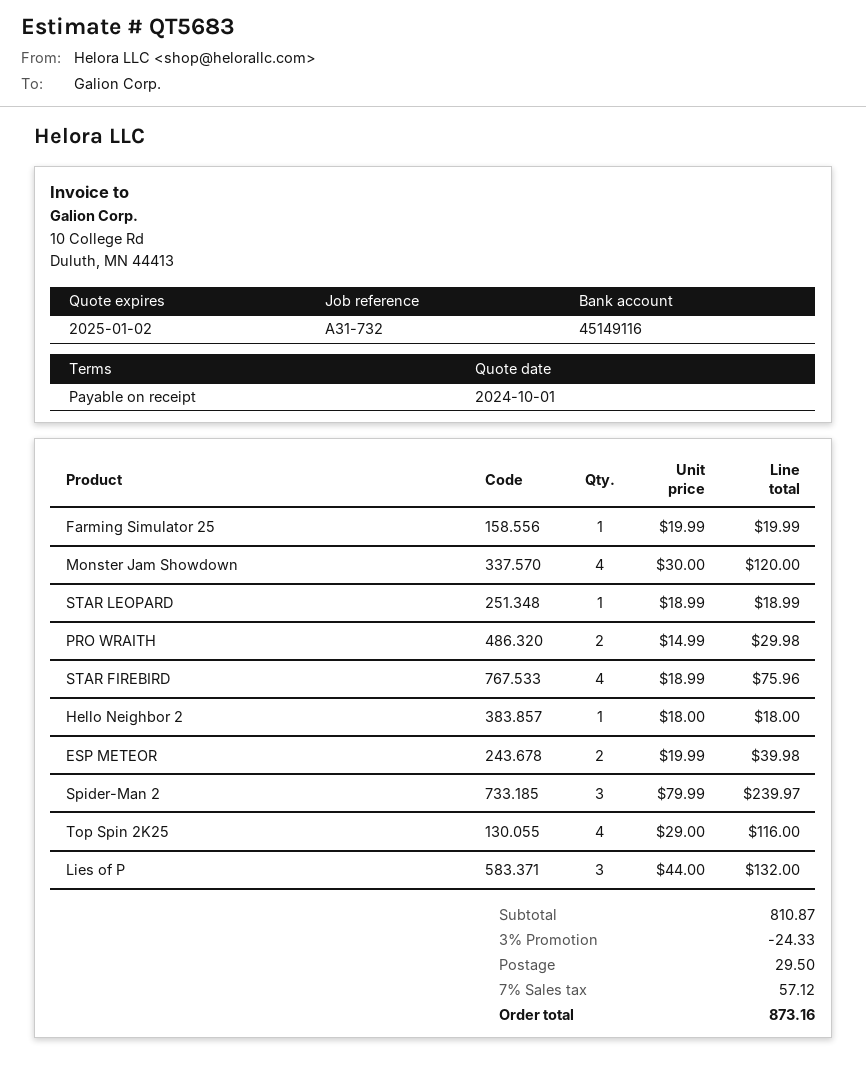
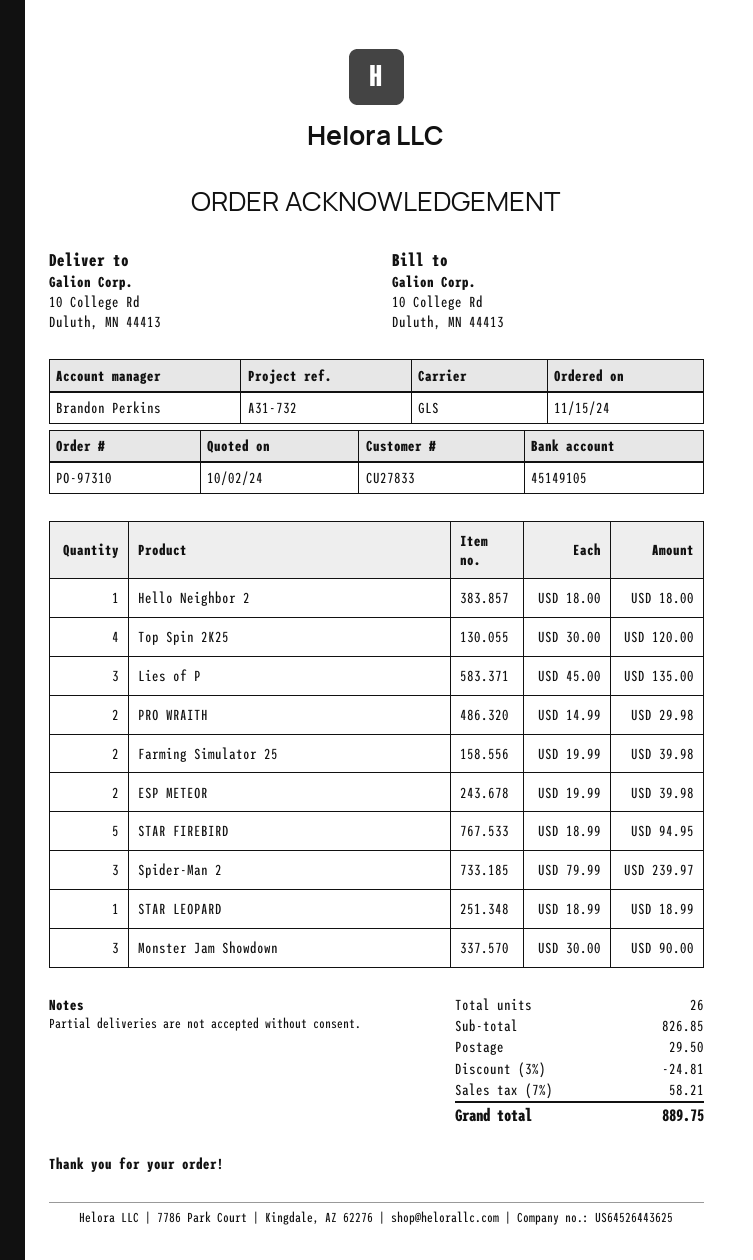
quote date: 2024-10-01 -> 2024-10-02
bank account: 45149116 -> 45149105
Farming Simulator 25: 1 x 19.99 = 19.99 -> 2 x 19.99 = 39.98
Monster Jam Showdown: 4 x 30.00 = 120.00 -> 3 x 30.00 = 90.00
STAR FIREBIRD: 4 x 18.99 = 75.96 -> 5 x 18.99 = 94.95
Top Spin 2K25: 4 x 29.00 = 116.00 -> 4 x 30.00 = 120.00
Lies of P: 3 x 44.00 = 132.00 -> 3 x 45.00 = 135.00
subtotal: 810.87 -> 826.85
discount: 3% = 24.33 -> 3% = 24.81
tax: 7% = 57.12 -> 7% = 58.21
total: 873.16 -> 889.75

